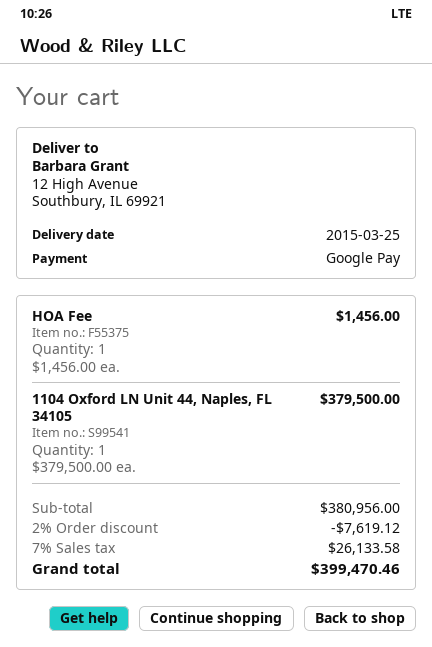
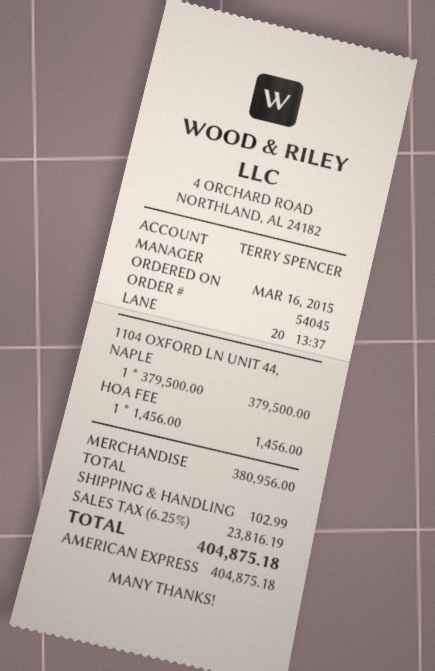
payment method: Google Pay -> American Express
discount: 2% = 7619.12 -> none
shipping: none -> 102.99
tax: 7% = 26133.58 -> 6.25% = 23816.19
total: 399470.46 -> 404875.18

